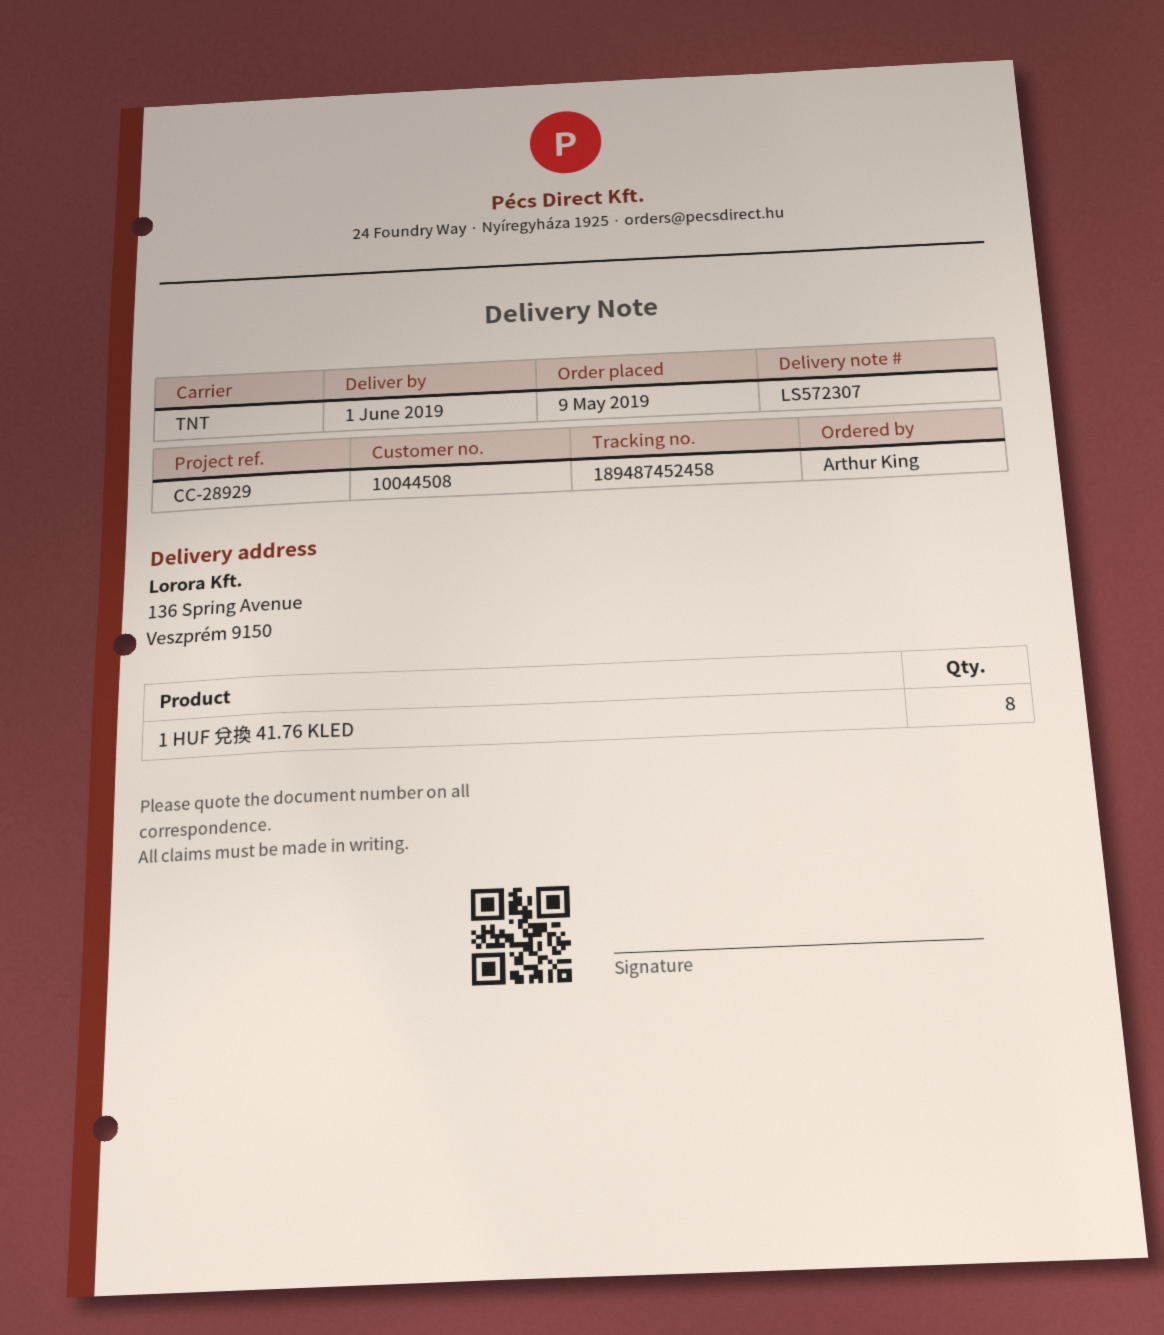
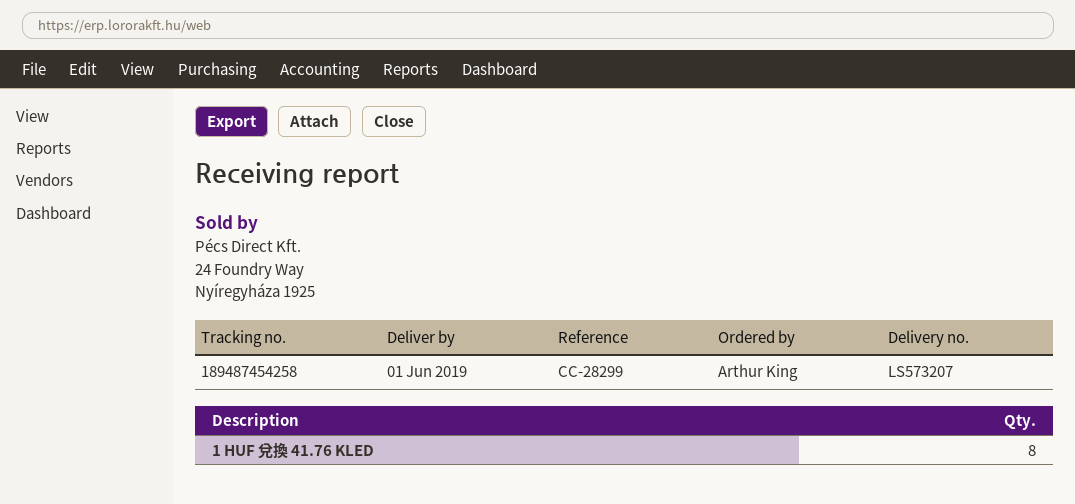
delivery note number: LS572307 -> LS573207
reference: CC-28929 -> CC-28299
tracking number: 189487452458 -> 189487454258

